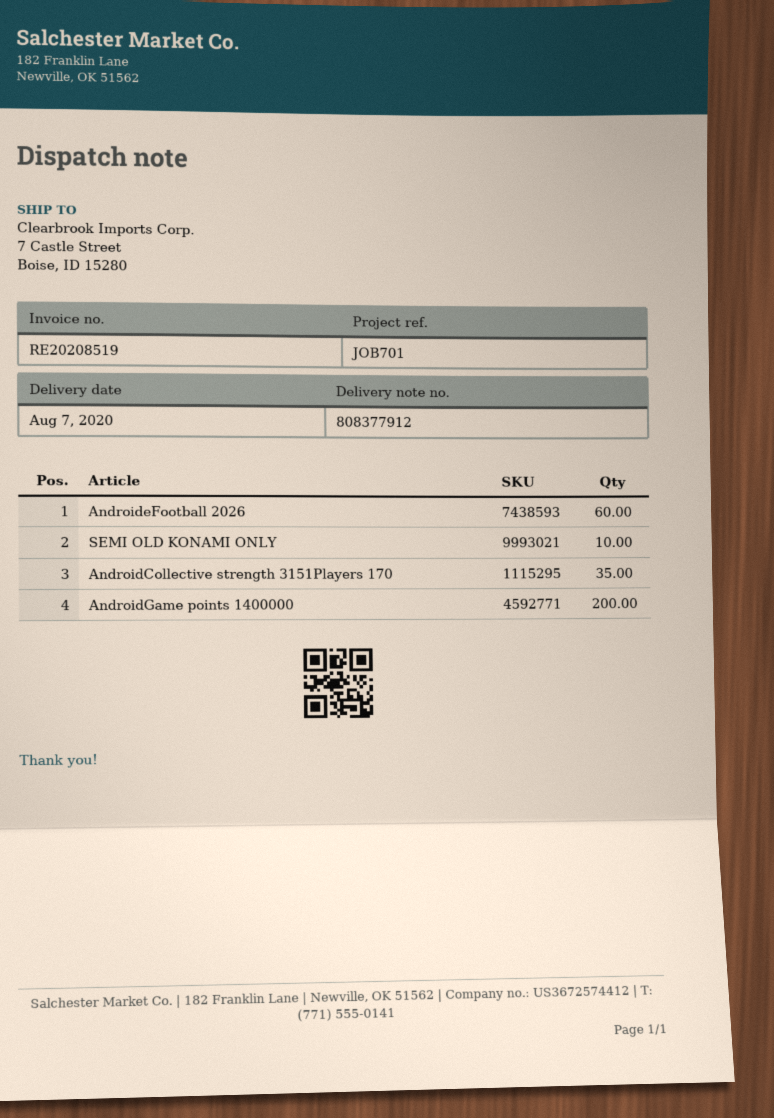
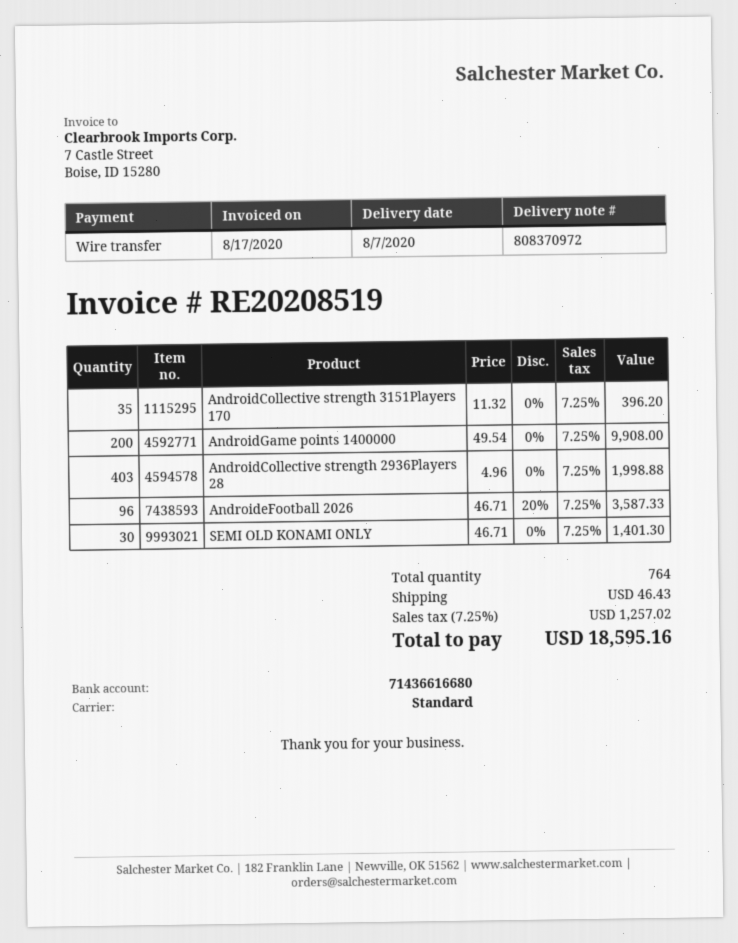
delivery note number: 808377912 -> 808370972
AndroideFootball 2026: 60 -> 96
SEMI OLD KONAMI ONLY: 10 -> 30
AndroidCollective strength 2936Players 28: none -> 403

